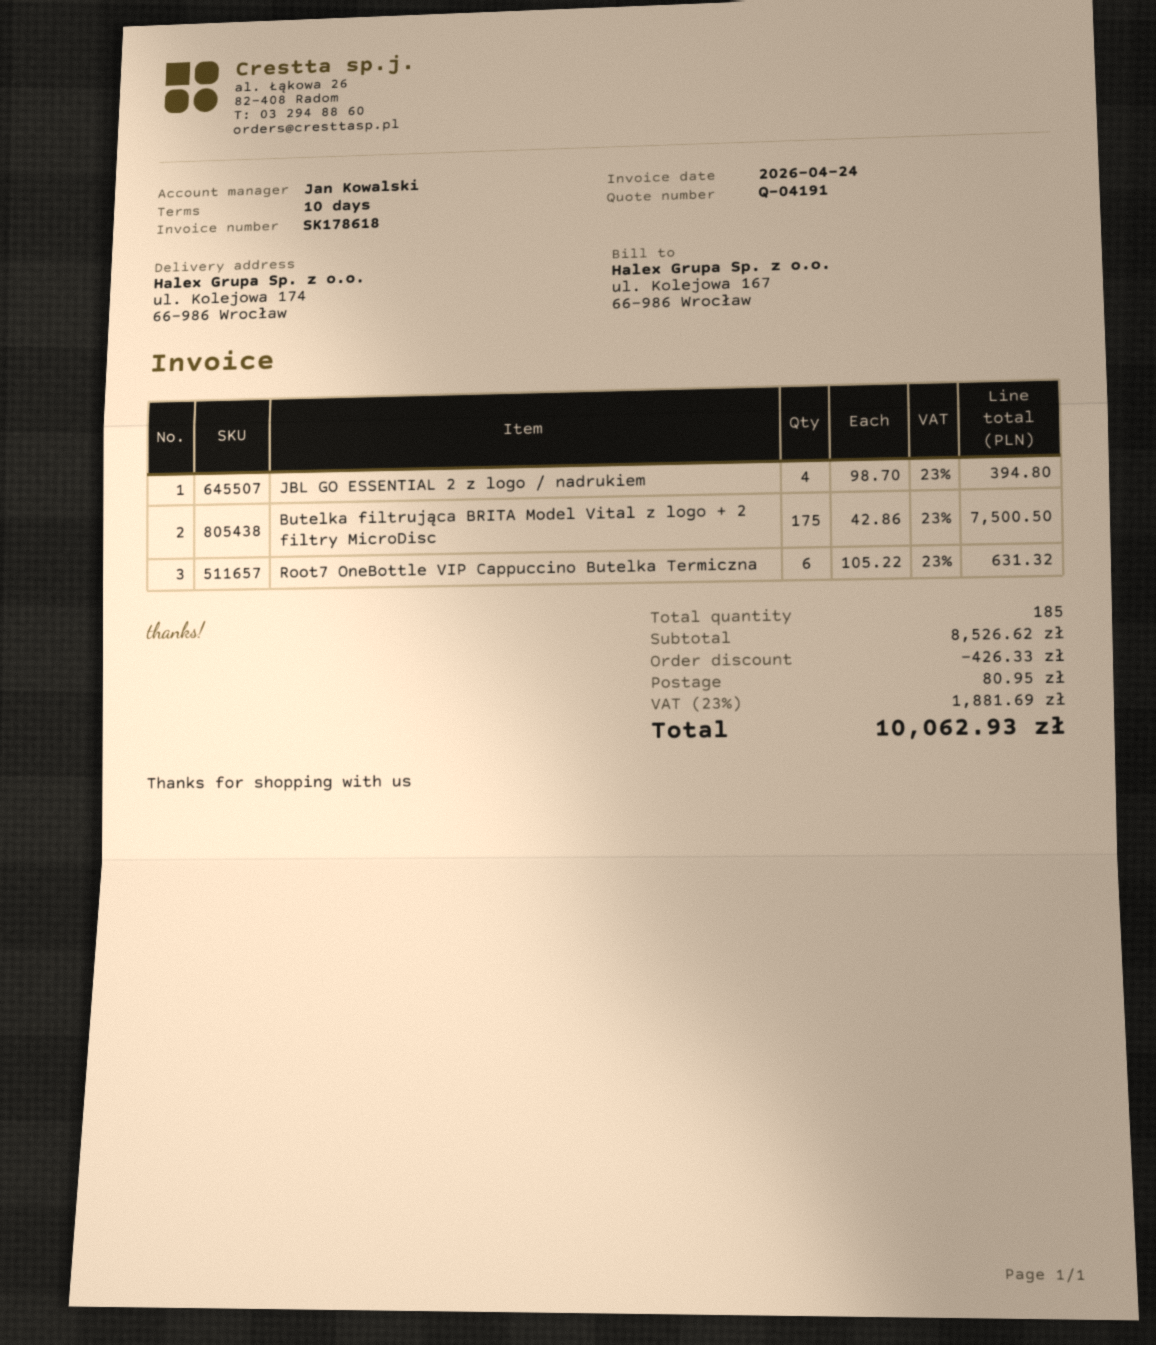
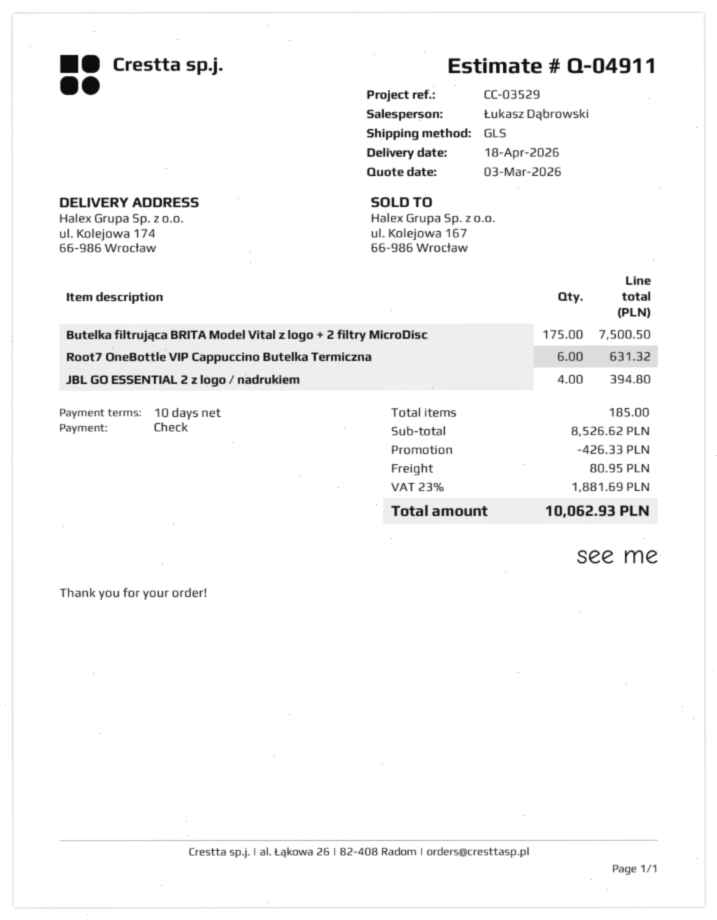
quote number: Q-04191 -> Q-04911
sales rep: Jan Kowalski -> Łukasz Dąbrowski

